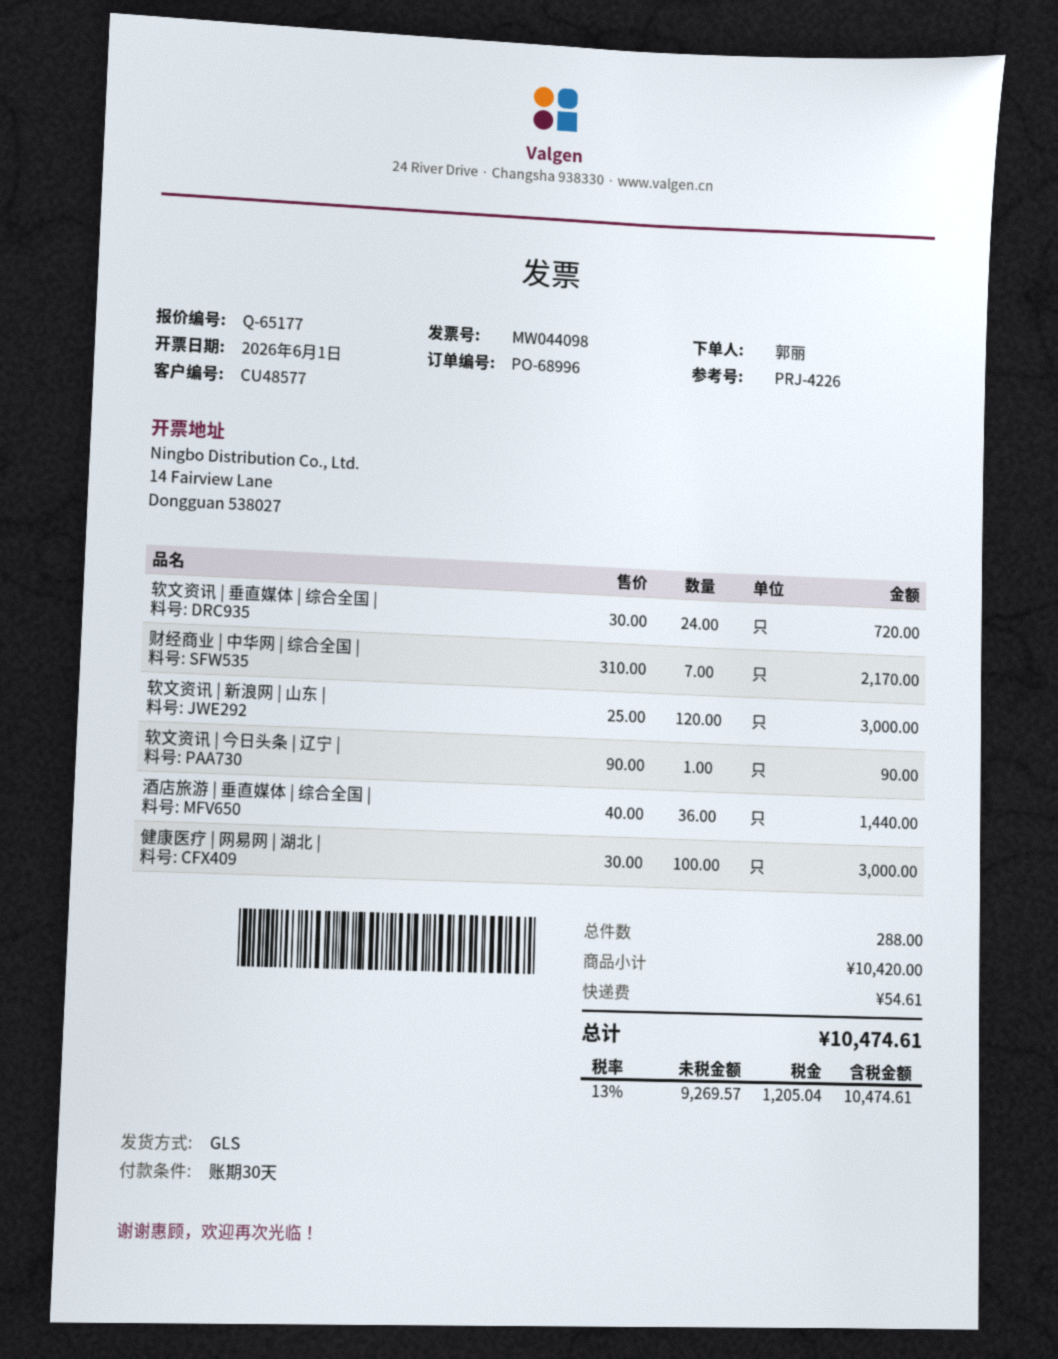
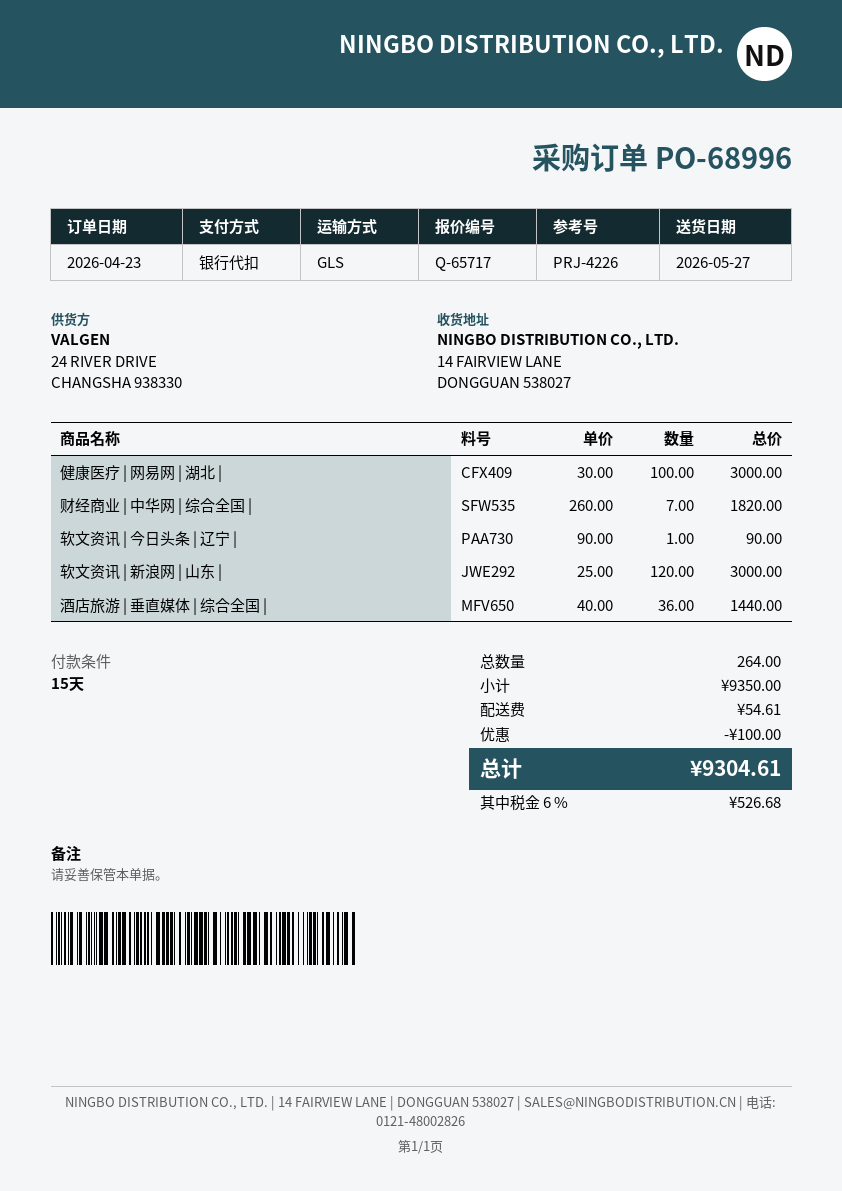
quote number: Q-65177 -> Q-65717
payment terms: 30 days -> 15 days
软文资讯 | 垂直媒体 | 综合全国 |: 24 x 30.00 = 720.00 -> none
财经商业 | 中华网 | 综合全国 |: 7 x 310.00 = 2170.00 -> 7 x 260.00 = 1820.00
total quantity: 288 -> 264
subtotal: 10420.00 -> 9350.00
discount: none -> 100.00
tax: 13% = 1205.04 -> 6% = 526.68
total: 10474.61 -> 9304.61

